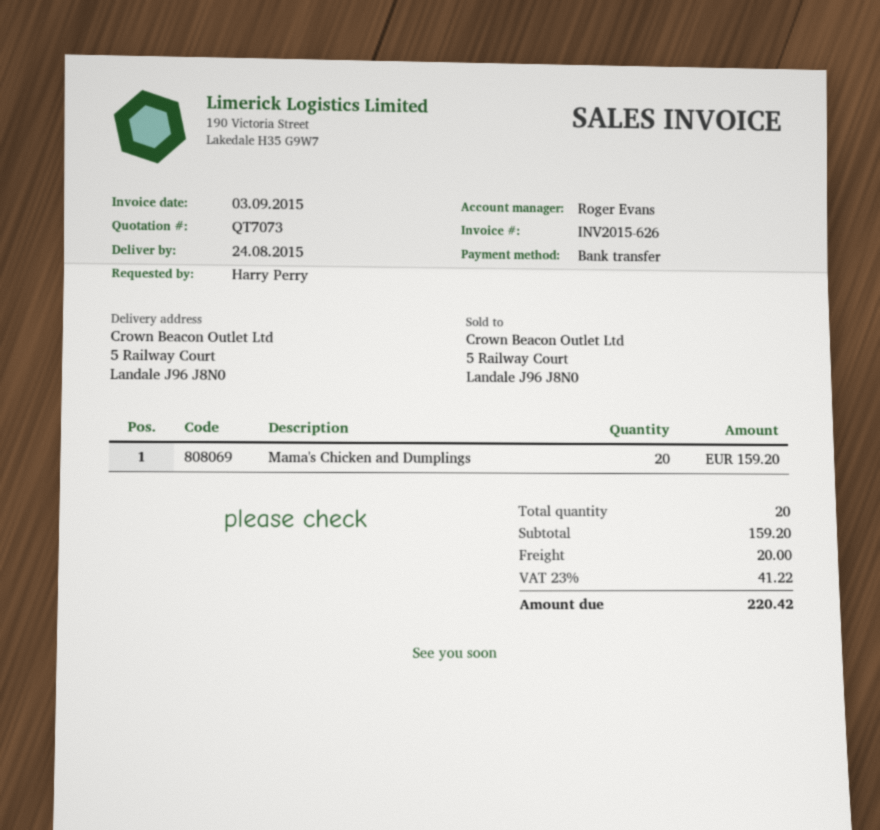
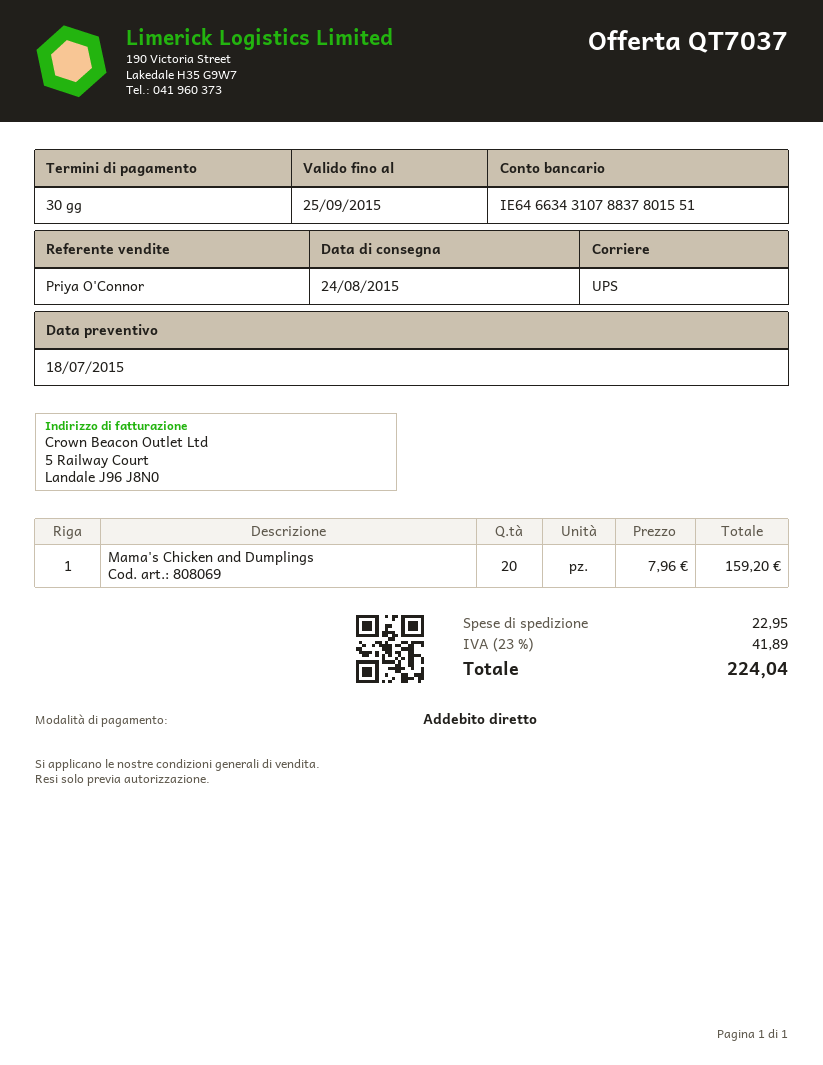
quote number: QT7073 -> QT7037
sales rep: Roger Evans -> Priya O'Connor
payment method: bank transfer -> direct debit
shipping: 20.00 -> 22.95
tax: 23% = 41.22 -> 23% = 41.89
total: 220.42 -> 224.04

